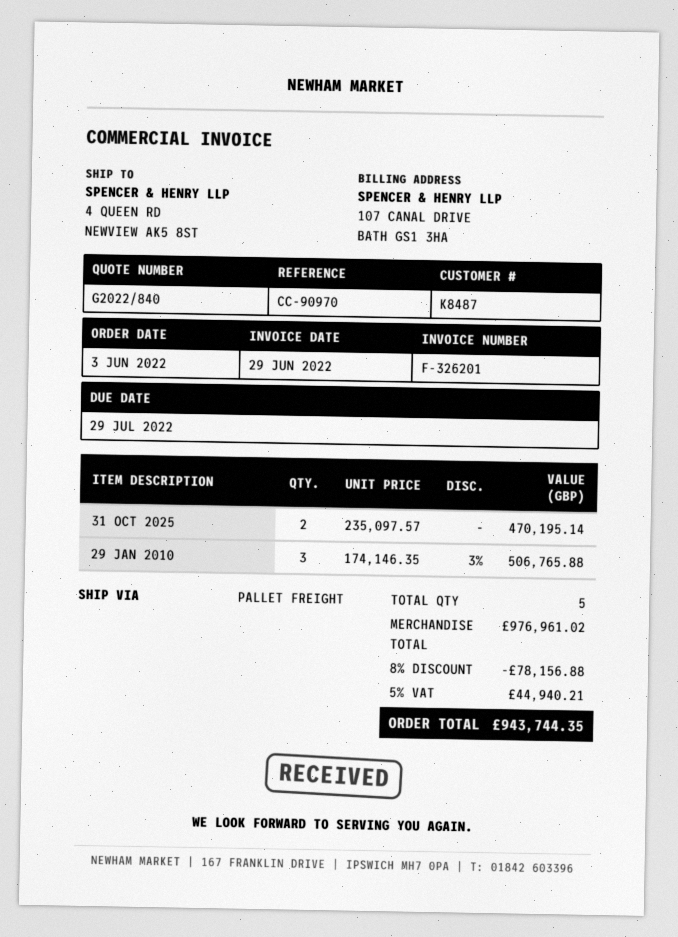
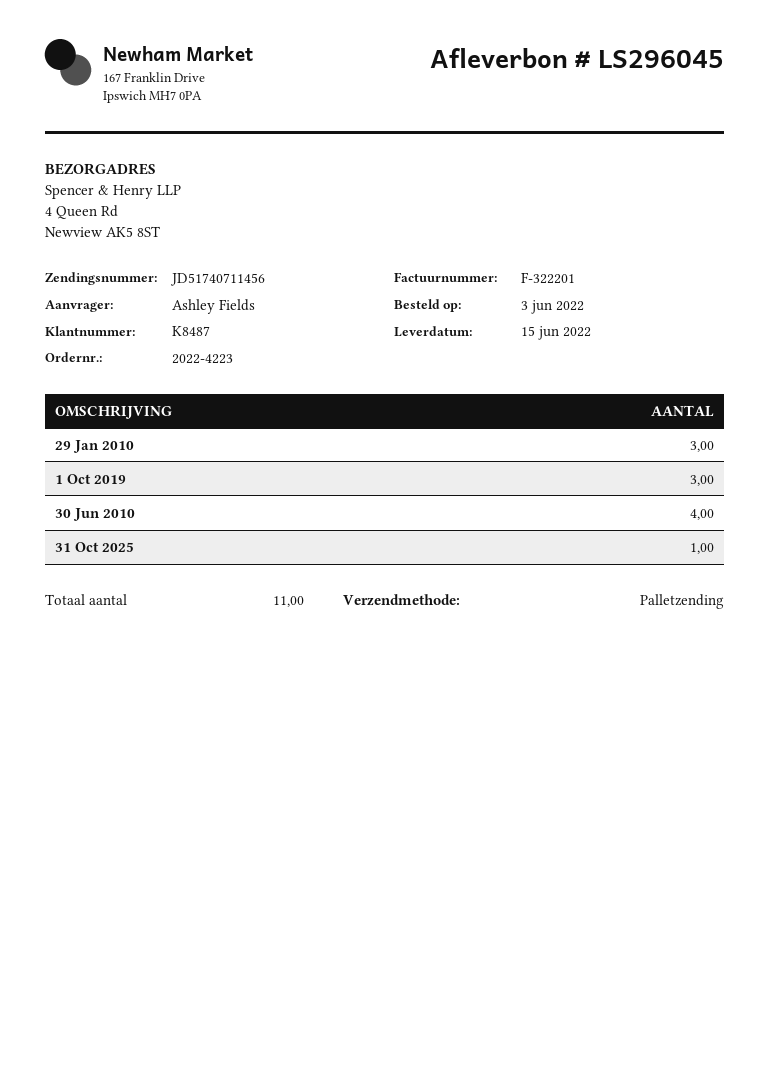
invoice number: F-326201 -> F-322201
31 OCT 2025: 2 -> 1
1 Oct 2019: none -> 3
30 Jun 2010: none -> 4
total quantity: 5 -> 11

